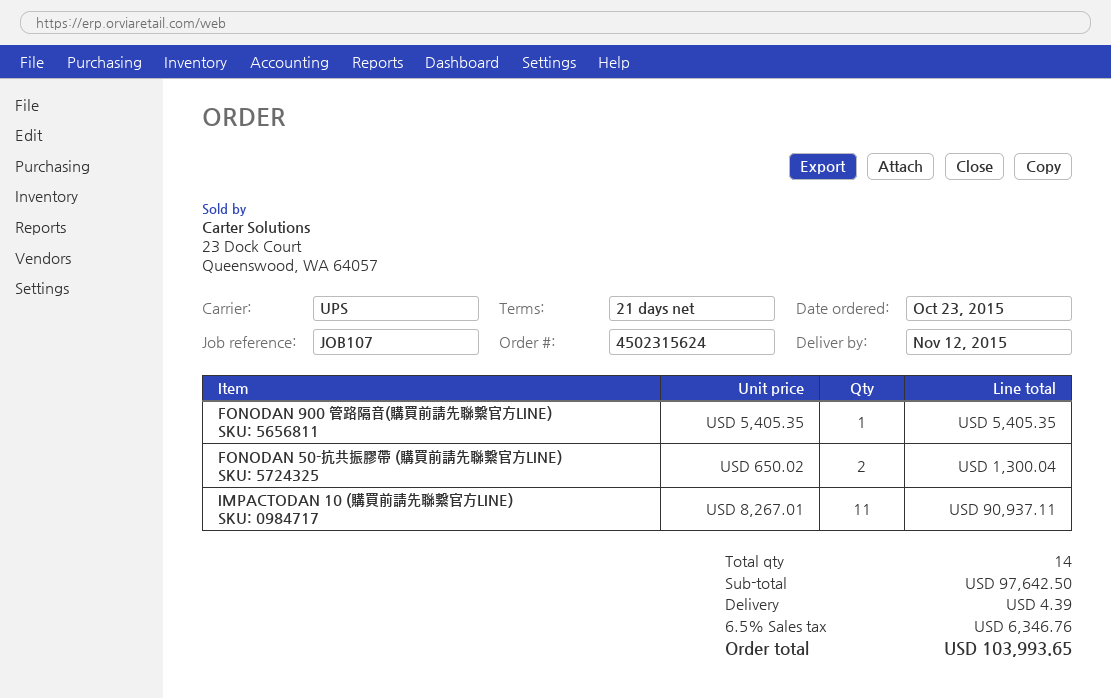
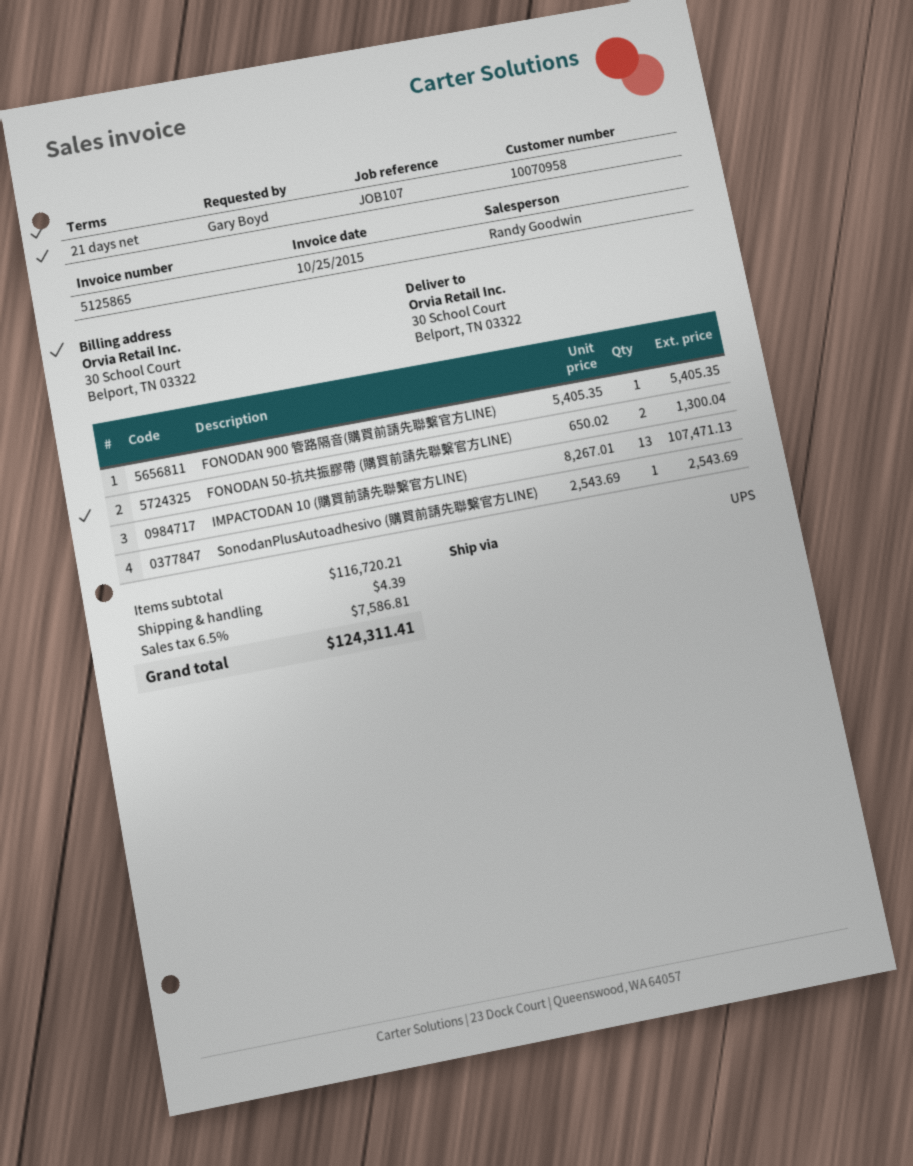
IMPACTODAN 10 (購買前請先聯繫官方LINE): 11 x 8267.01 = 90937.11 -> 13 x 8267.01 = 107471.13
SonodanPlusAutoadhesivo (購買前請先聯繫官方LINE): none -> 1 x 2543.69 = 2543.69
subtotal: 97642.50 -> 116720.21
tax: 6.5% = 6346.76 -> 6.5% = 7586.81
total: 103993.65 -> 124311.41

